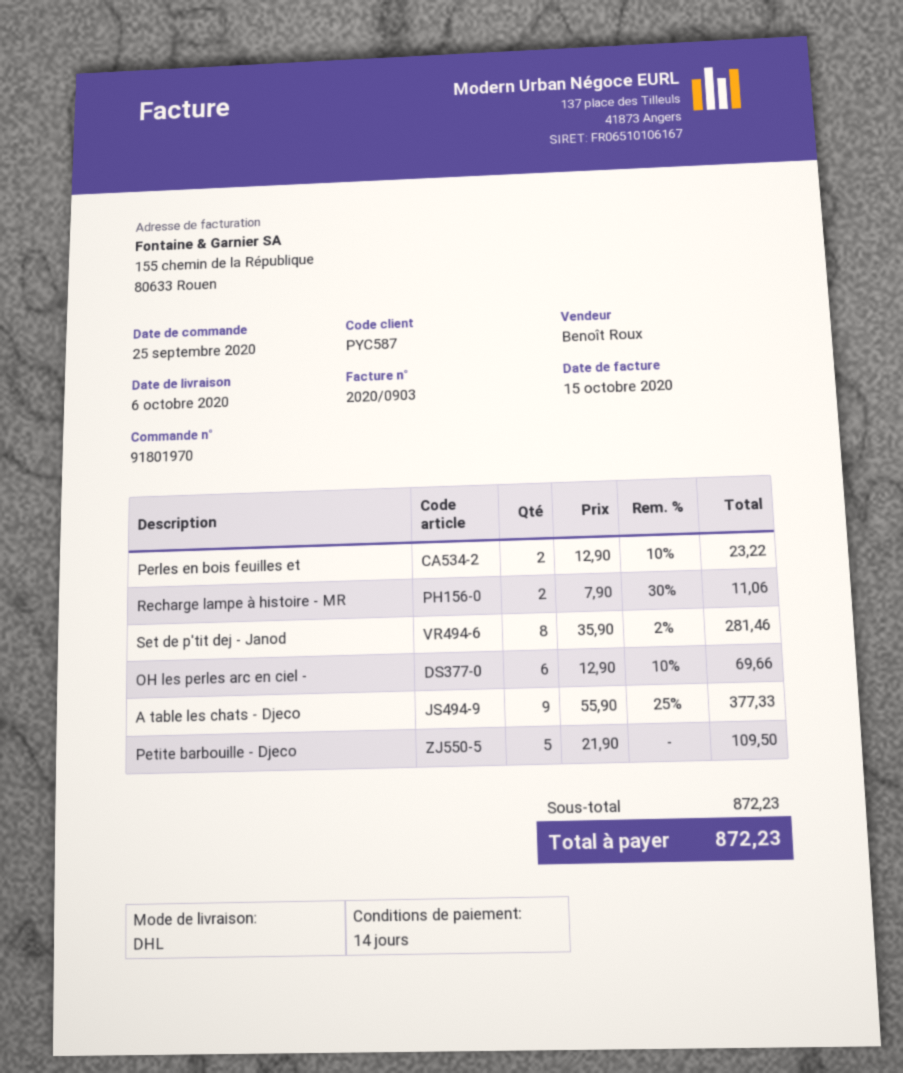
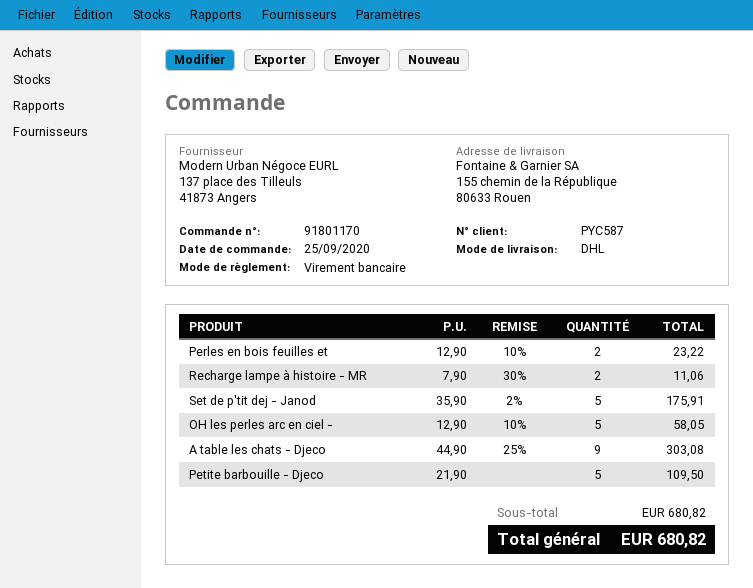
order number: 91801970 -> 91801170
Set de p'tit dej - Janod: 8 x 35.90 - 2% = 281.46 -> 5 x 35.90 - 2% = 175.91
OH les perles arc en ciel -: 6 x 12.90 - 10% = 69.66 -> 5 x 12.90 - 10% = 58.05
A table les chats - Djeco: 9 x 55.90 - 25% = 377.33 -> 9 x 44.90 - 25% = 303.08
subtotal: 872.23 -> 680.82
total: 872.23 -> 680.82

